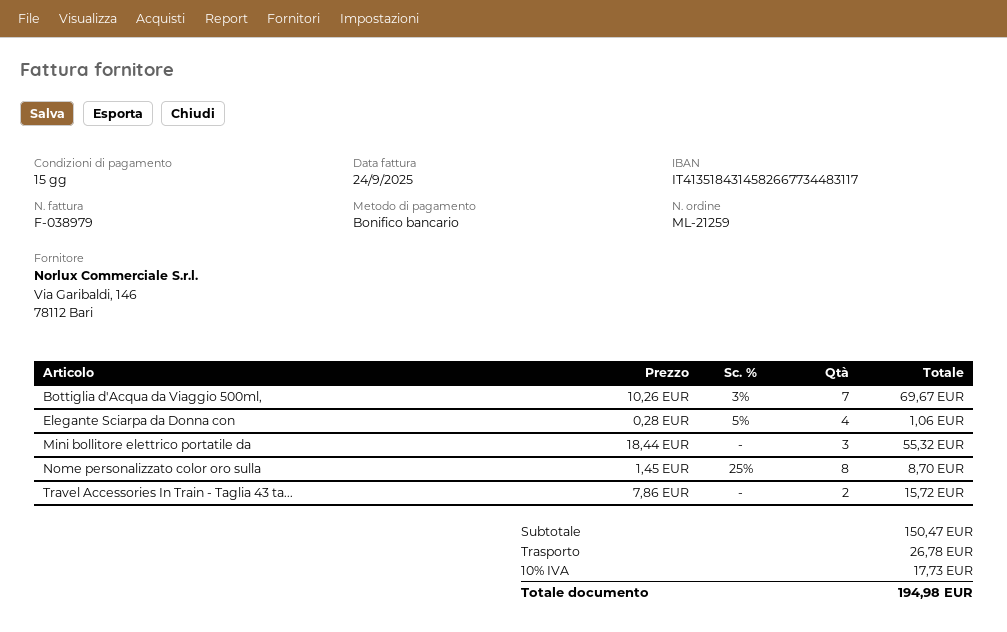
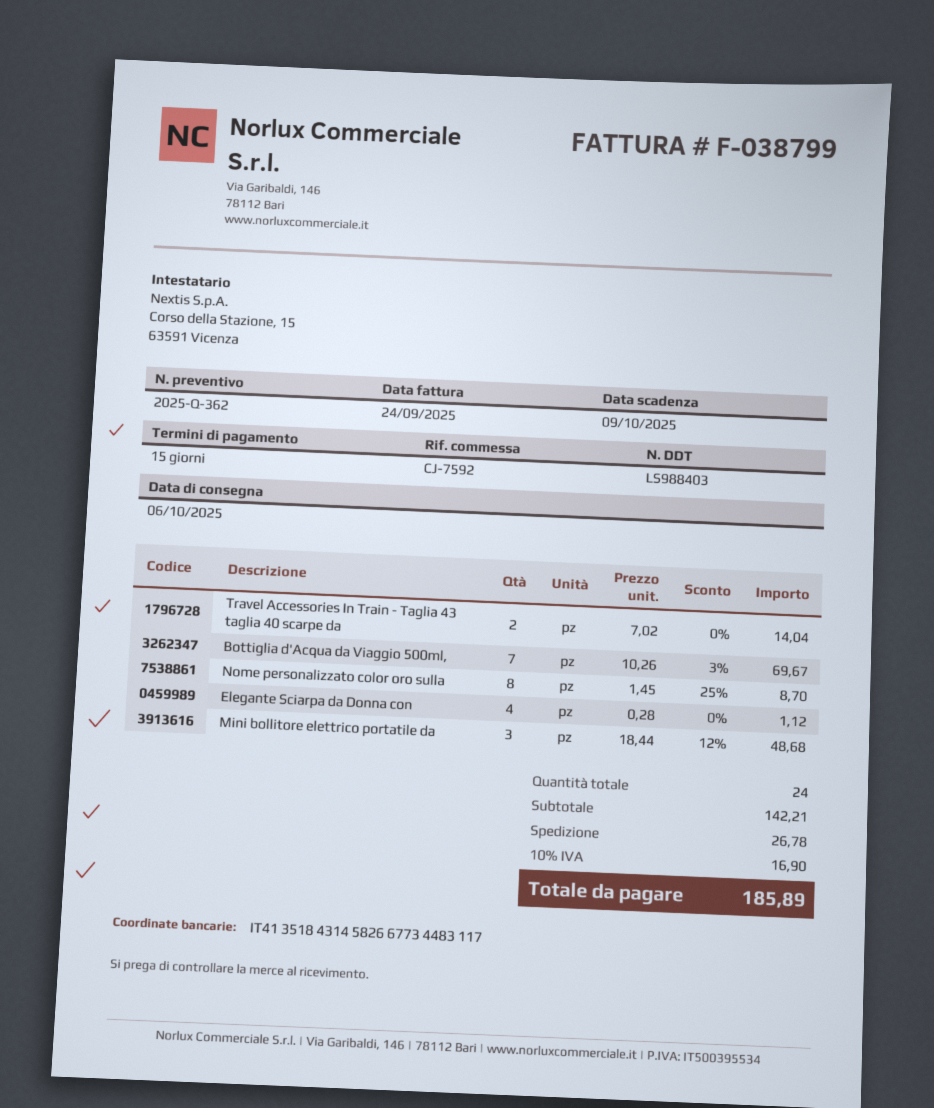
invoice number: F-038979 -> F-038799
Elegante Sciarpa da Donna con: 4 x 0.28 - 5% = 1.06 -> 4 x 0.28 = 1.12
Mini bollitore elettrico portatile da: 3 x 18.44 = 55.32 -> 3 x 18.44 - 12% = 48.68
Travel Accessories In Train - Taglia 43 ta...: 2 x 7.86 = 15.72 -> 2 x 7.02 = 14.04
subtotal: 150.47 -> 142.21
tax: 10% = 17.73 -> 10% = 16.90
total: 194.98 -> 185.89

